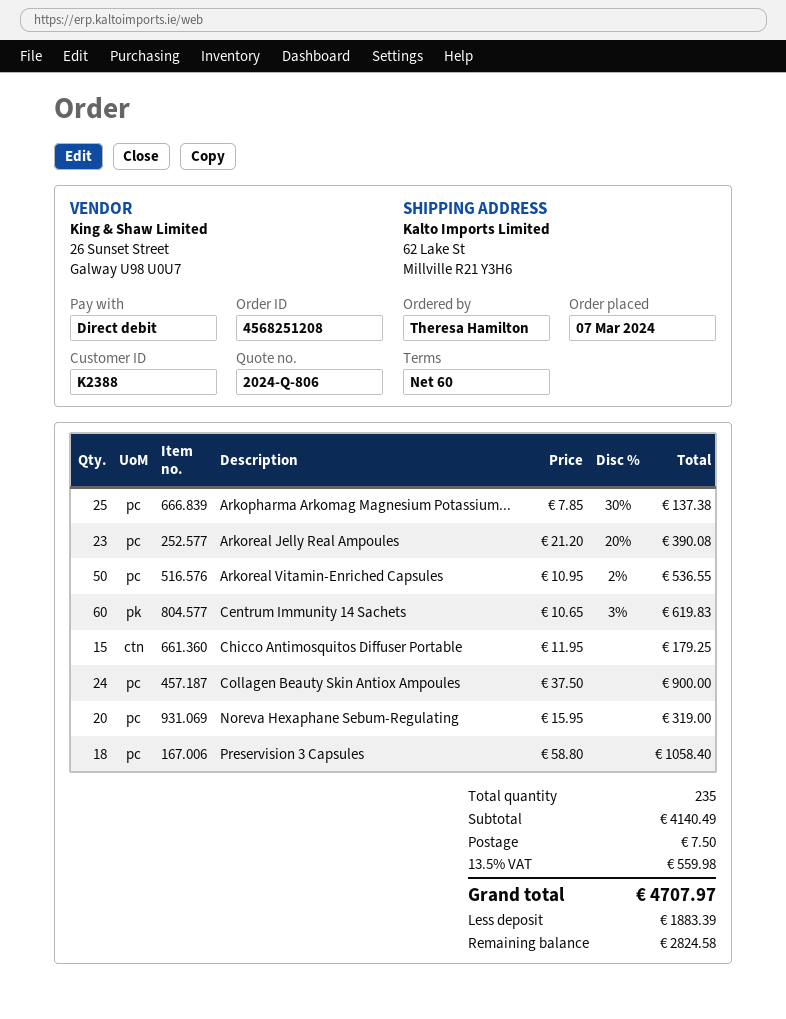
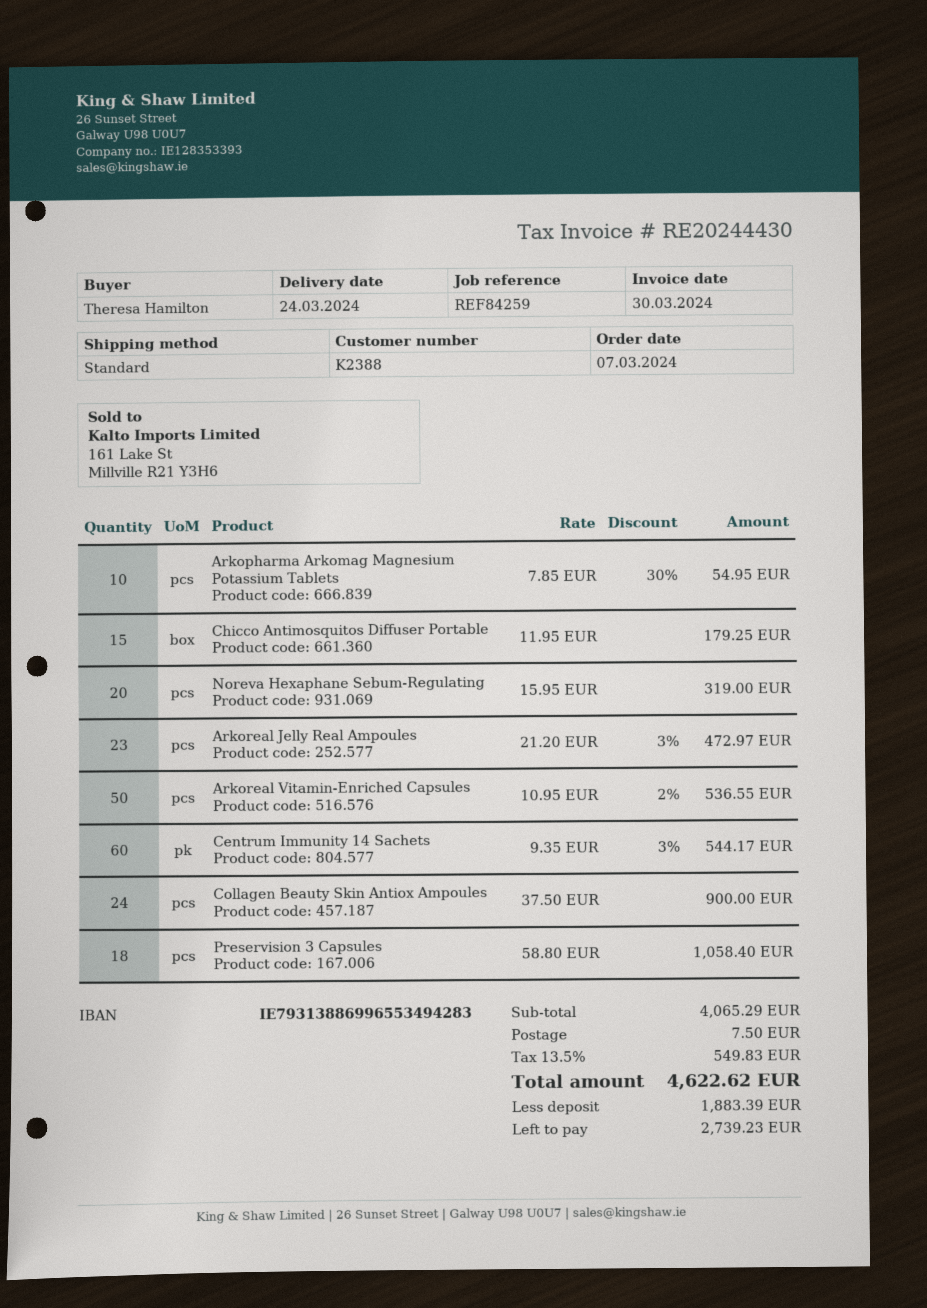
Arkopharma Arkomag Magnesium Potassium...: 25 x 7.85 - 30% = 137.38 -> 10 x 7.85 - 30% = 54.95
Arkoreal Jelly Real Ampoules: 23 x 21.20 - 20% = 390.08 -> 23 x 21.20 - 3% = 472.97
Centrum Immunity 14 Sachets: 60 x 10.65 - 3% = 619.83 -> 60 x 9.35 - 3% = 544.17
subtotal: 4140.49 -> 4065.29
tax: 13.5% = 559.98 -> 13.5% = 549.83
total: 4707.97 -> 4622.62
balance: 2824.58 -> 2739.23

